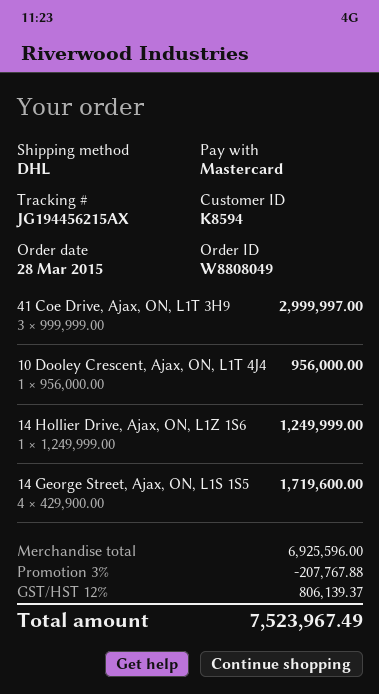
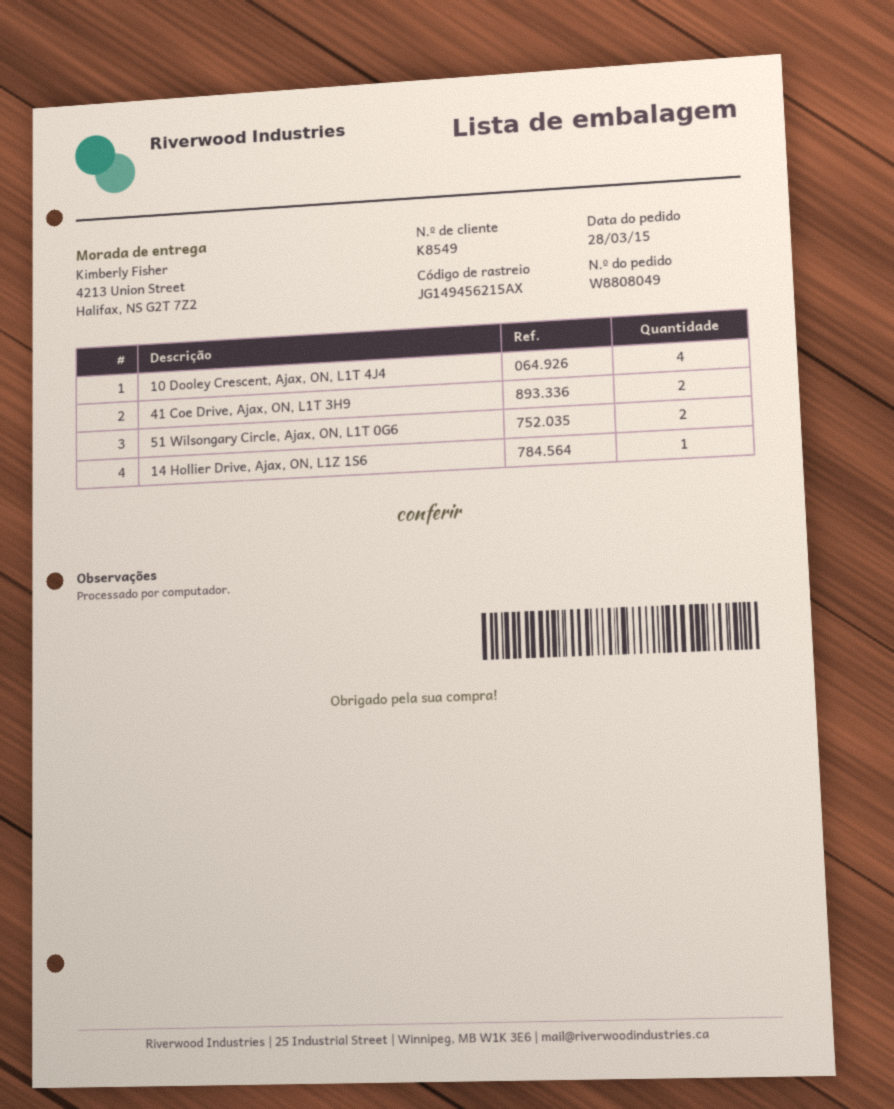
customer number: K8594 -> K8549
tracking number: JG194456215AX -> JG149456215AX
41 Coe Drive, Ajax, ON, L1T 3H9: 3 -> 2
10 Dooley Crescent, Ajax, ON, L1T 4J4: 1 -> 4
14 George Street, Ajax, ON, L1S 1S5: 4 -> none
51 Wilsongary Circle, Ajax, ON, L1T 0G6: none -> 2

